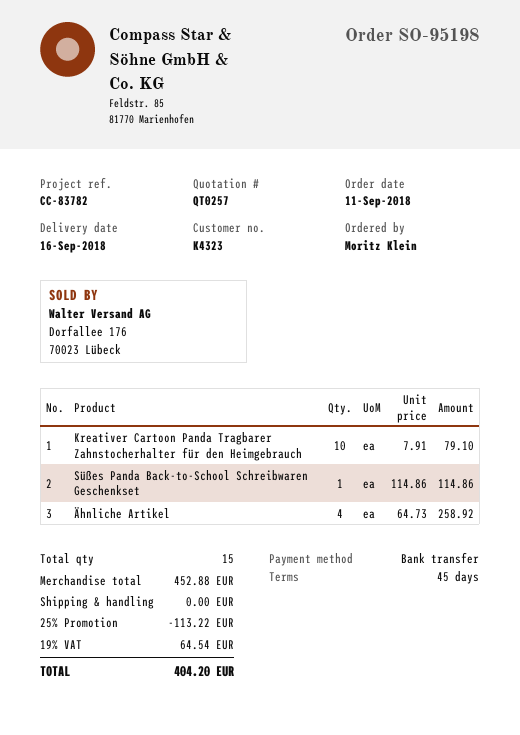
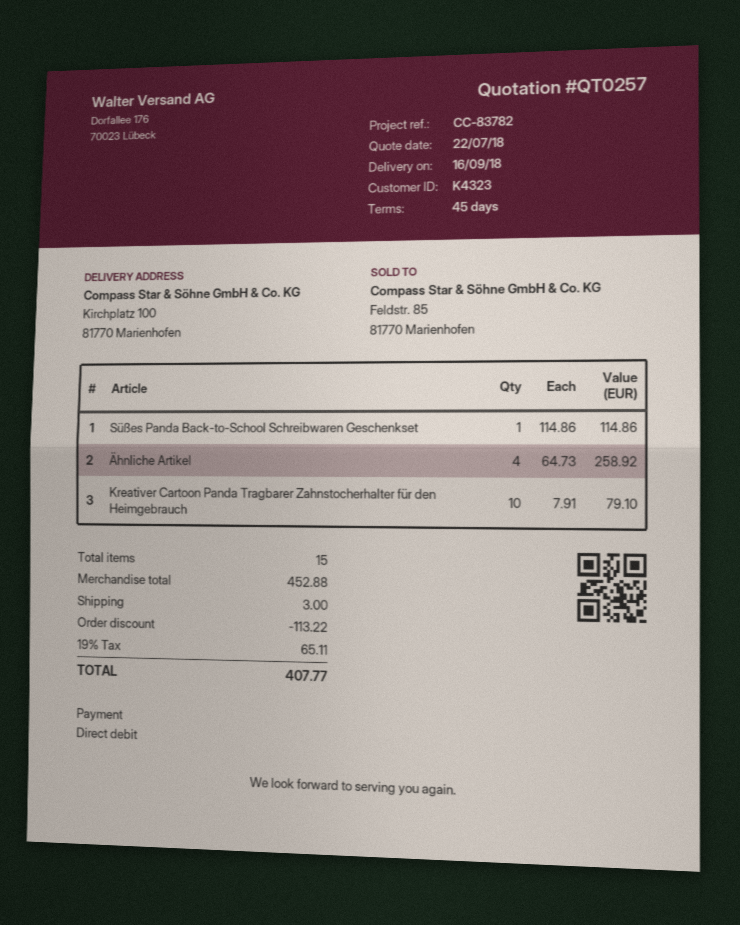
payment method: bank transfer -> direct debit
shipping: 0.00 -> 3.00
tax: 19% = 64.54 -> 19% = 65.11
total: 404.20 -> 407.77

